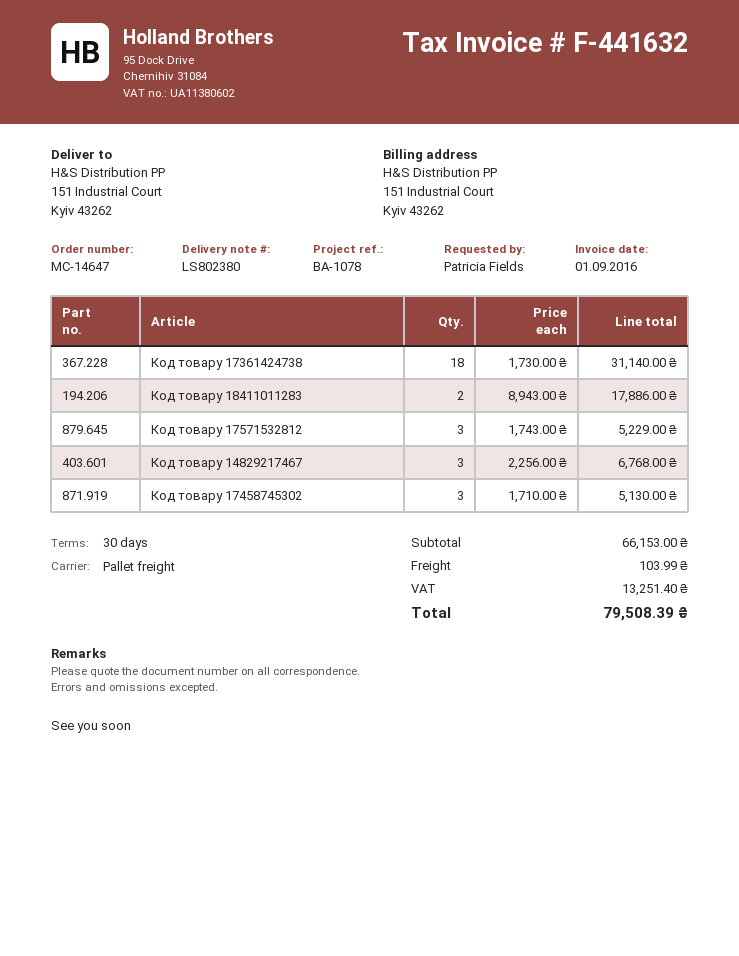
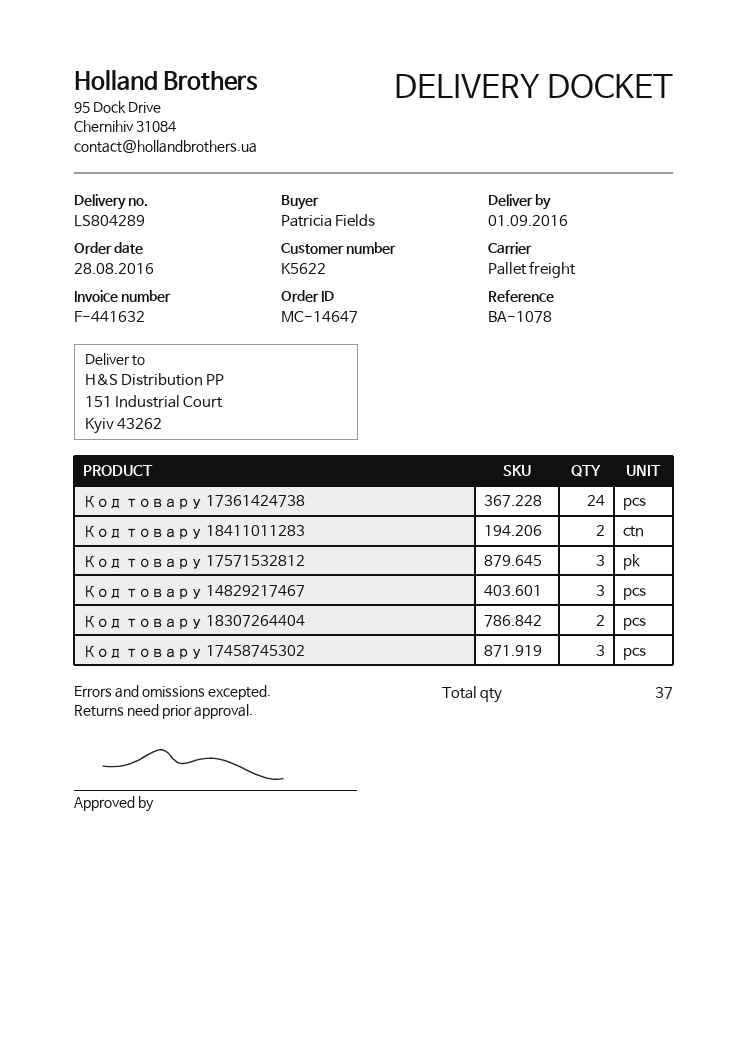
delivery note number: LS802380 -> LS804289
Код товару 17361424738: 18 -> 24
Код товару 18307264404: none -> 2

